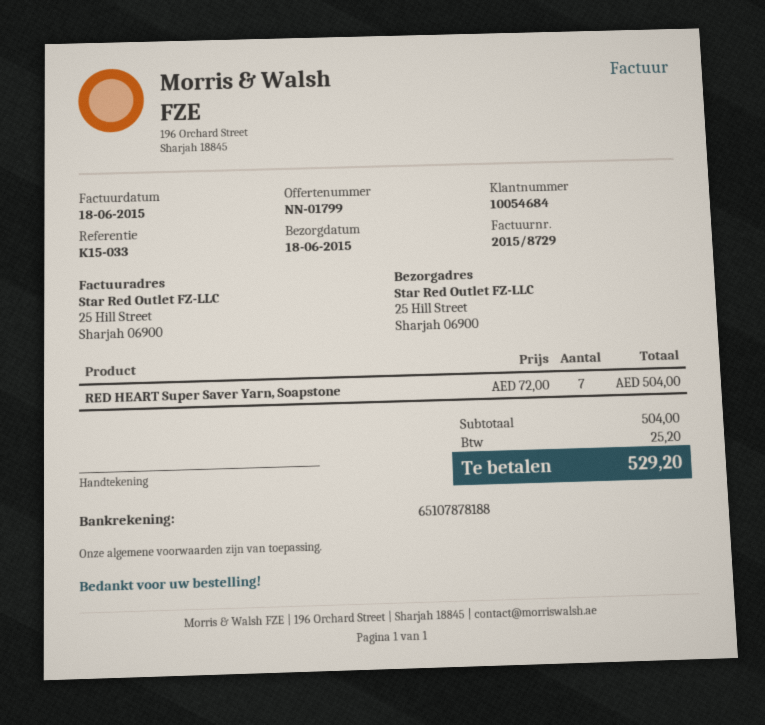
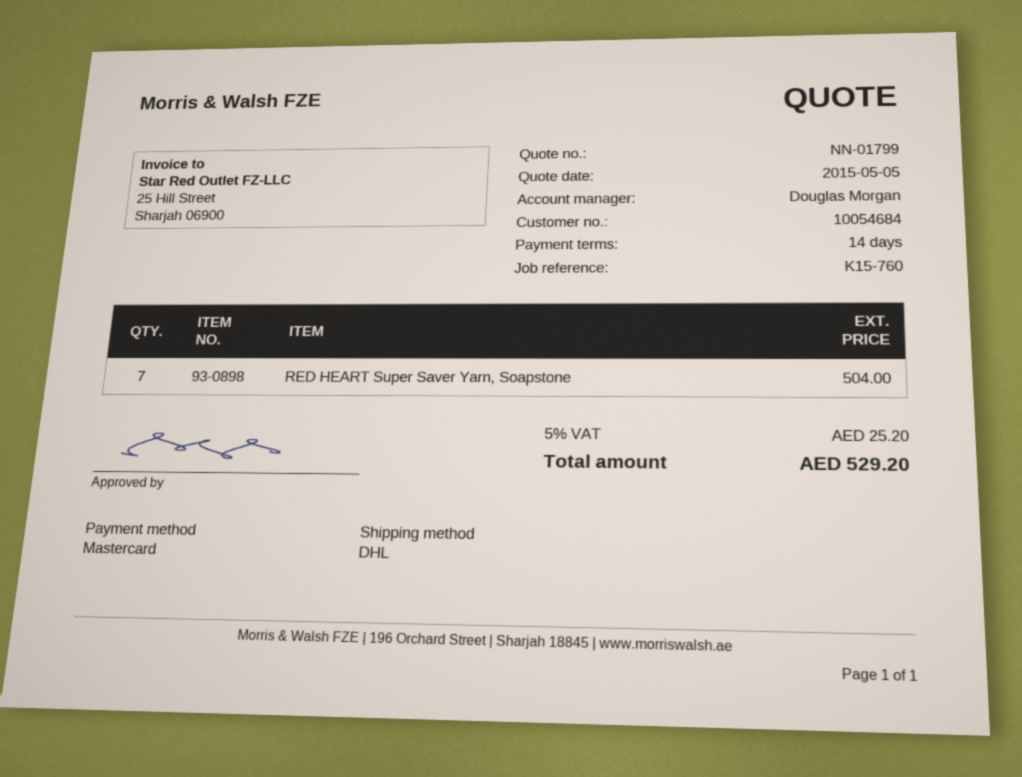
reference: K15-033 -> K15-760

